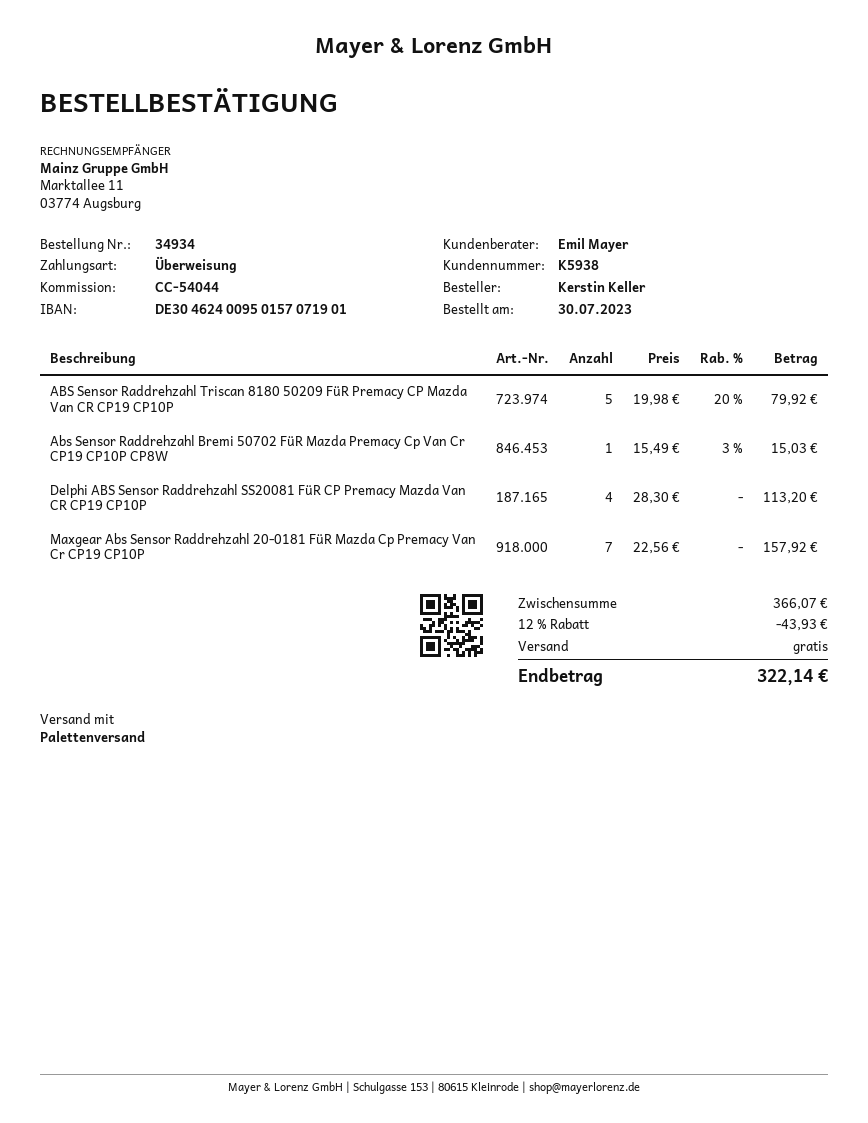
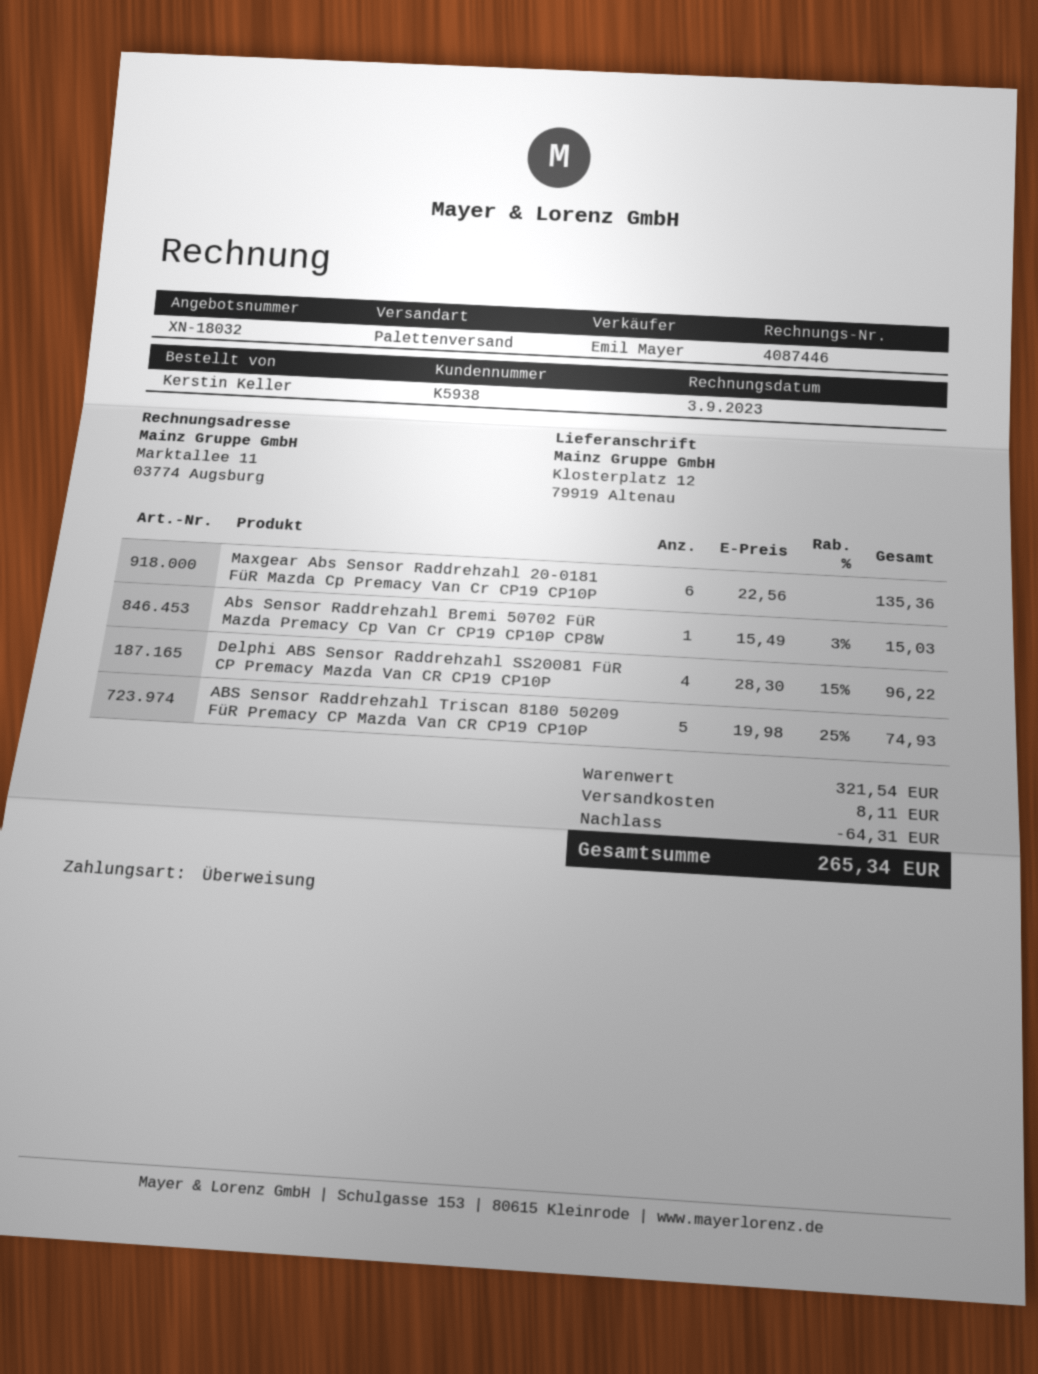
ABS Sensor Raddrehzahl Triscan 8180 50209 FüR Premacy CP Mazda Van CR CP19 CP10P: 5 x 19.98 - 20% = 79.92 -> 5 x 19.98 - 25% = 74.93
Delphi ABS Sensor Raddrehzahl SS20081 FüR CP Premacy Mazda Van CR CP19 CP10P: 4 x 28.30 = 113.20 -> 4 x 28.30 - 15% = 96.22
Maxgear Abs Sensor Raddrehzahl 20-0181 FüR Mazda Cp Premacy Van Cr CP19 CP10P: 7 x 22.56 = 157.92 -> 6 x 22.56 = 135.36
subtotal: 366.07 -> 321.54
discount: 43.93 -> 64.31
shipping: 0.00 -> 8.11
total: 322.14 -> 265.34

